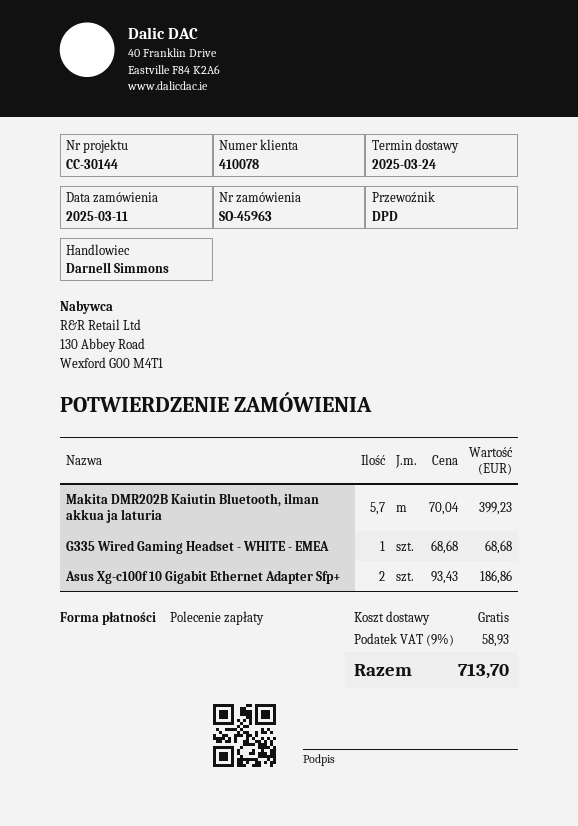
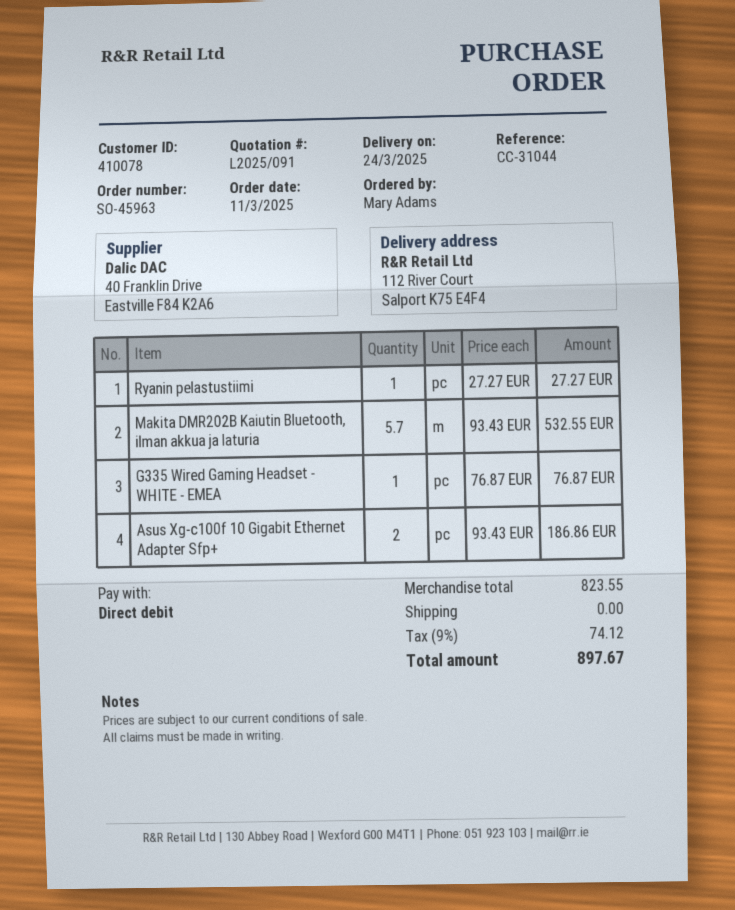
reference: CC-30144 -> CC-31044
Makita DMR202B Kaiutin Bluetooth, ilman akkua ja laturia: 5.7 x 70.04 = 399.23 -> 5.7 x 93.43 = 532.55
G335 Wired Gaming Headset - WHITE - EMEA: 1 x 68.68 = 68.68 -> 1 x 76.87 = 76.87
Ryanin pelastustiimi: none -> 1 x 27.27 = 27.27
tax: 9% = 58.93 -> 9% = 74.12
total: 713.70 -> 897.67

